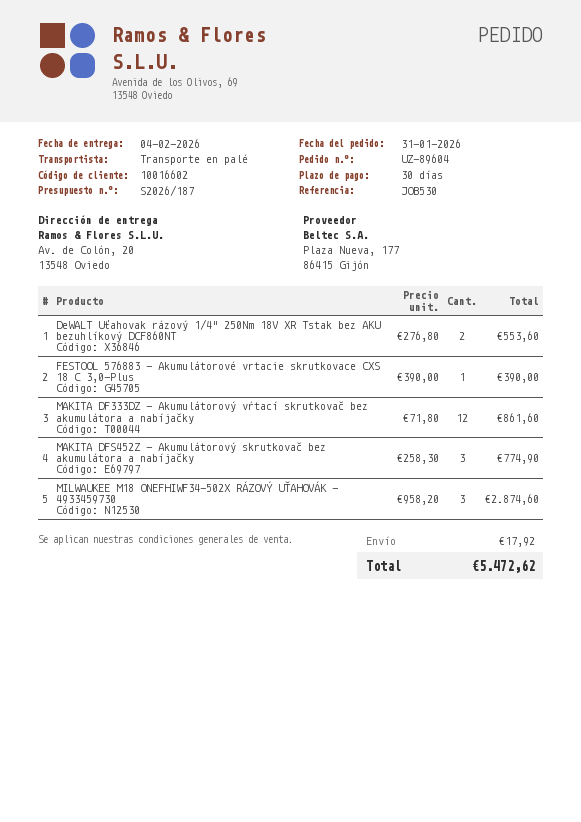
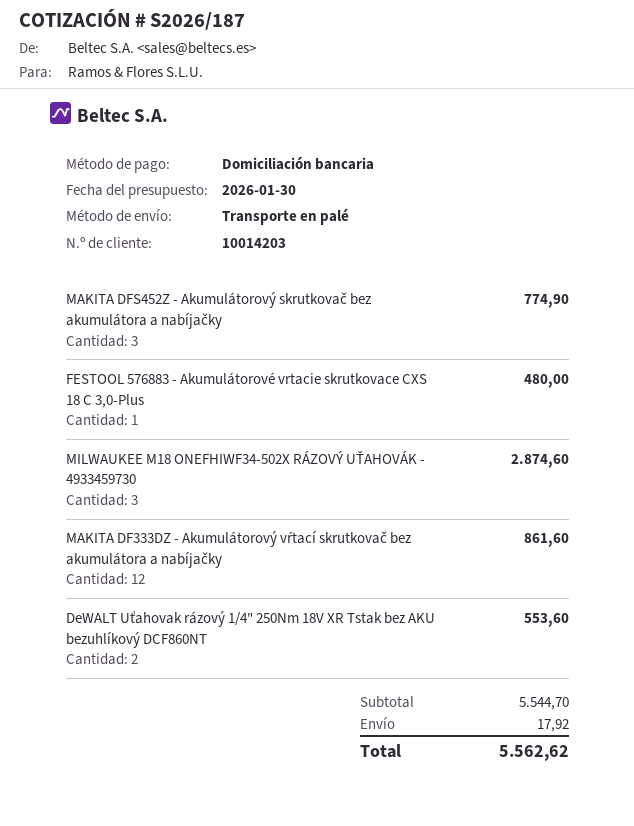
customer number: 10016602 -> 10014203
FESTOOL 576883 - Akumulátorové vrtacie skrutkovace CXS 18 C 3,0-Plus: 1 for 390.00 -> 1 for 480.00
total: 5472.62 -> 5562.62

